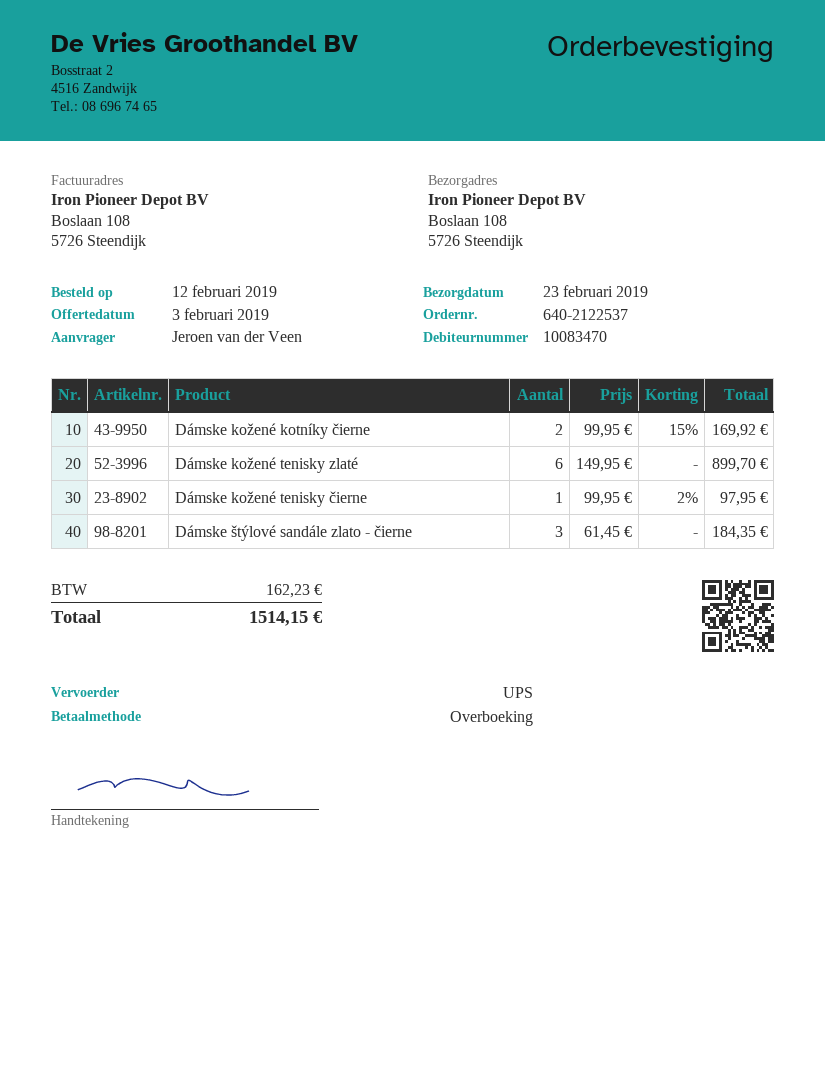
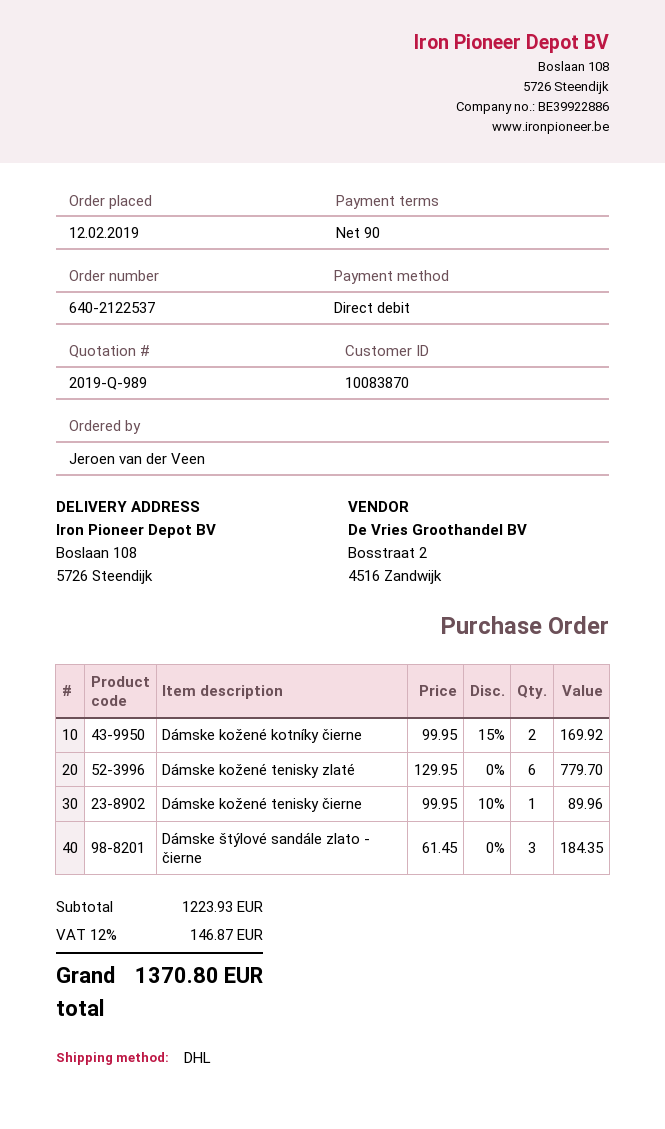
customer number: 10083470 -> 10083870
payment method: bank transfer -> direct debit
shipping method: UPS -> DHL
Dámske kožené tenisky zlaté: 6 x 149.95 = 899.70 -> 6 x 129.95 = 779.70
Dámske kožené tenisky čierne: 1 x 99.95 - 2% = 97.95 -> 1 x 99.95 - 10% = 89.96
tax: 162.23 -> 146.87
total: 1514.15 -> 1370.80

